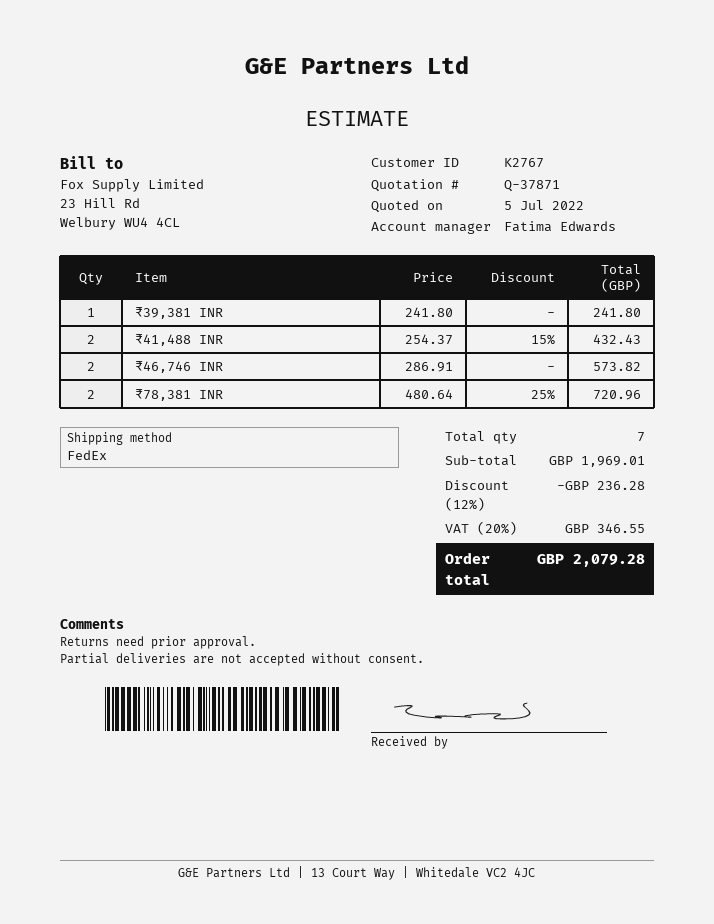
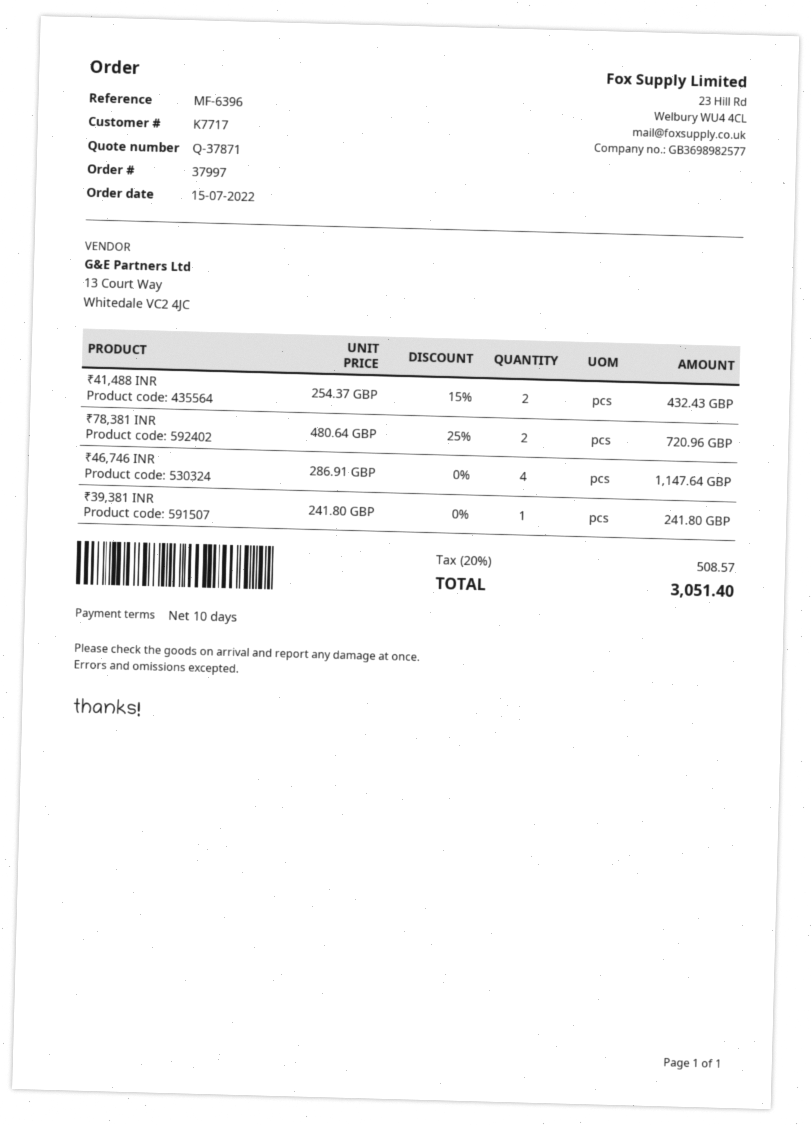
customer number: K2767 -> K7717
₹46,746 INR: 2 x 286.91 = 573.82 -> 4 x 286.91 = 1147.64
discount: 12% = 236.28 -> none
tax: 20% = 346.55 -> 20% = 508.57
total: 2079.28 -> 3051.40

